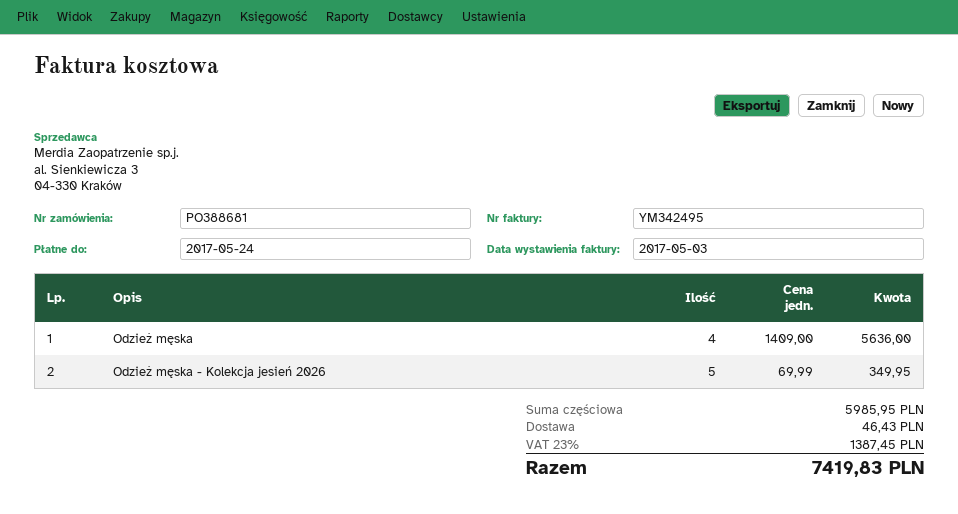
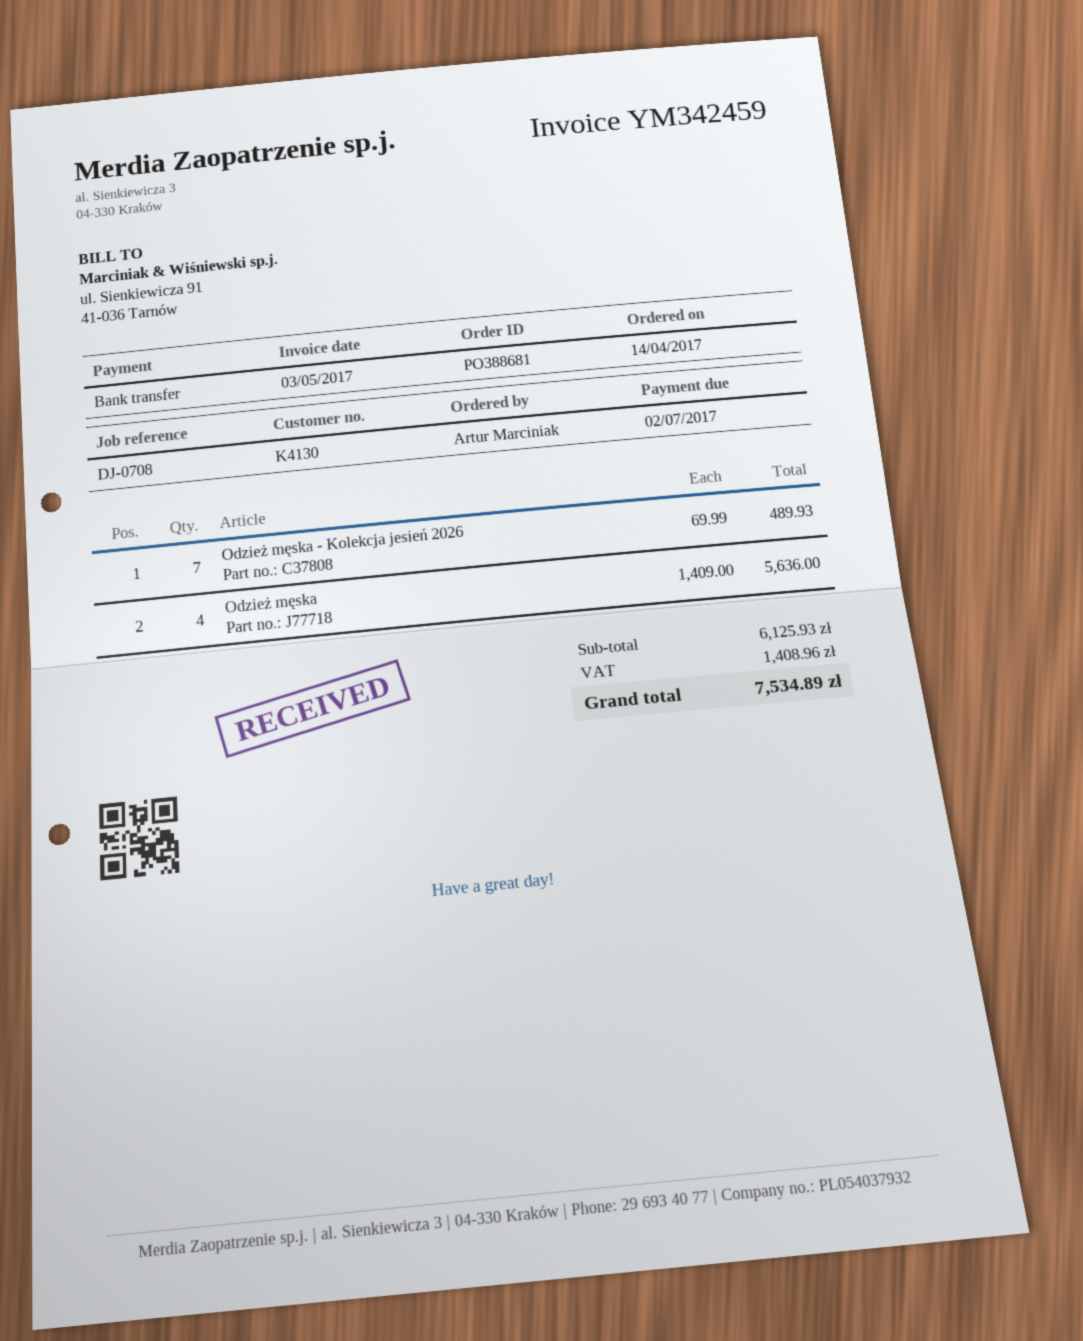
invoice number: YM342495 -> YM342459
due date: 2017-05-24 -> 2017-07-02
Odzież męska - Kolekcja jesień 2026: 5 x 69.99 = 349.95 -> 7 x 69.99 = 489.93
subtotal: 5985.95 -> 6125.93
shipping: 46.43 -> none
tax: 1387.45 -> 1408.96
total: 7419.83 -> 7534.89

